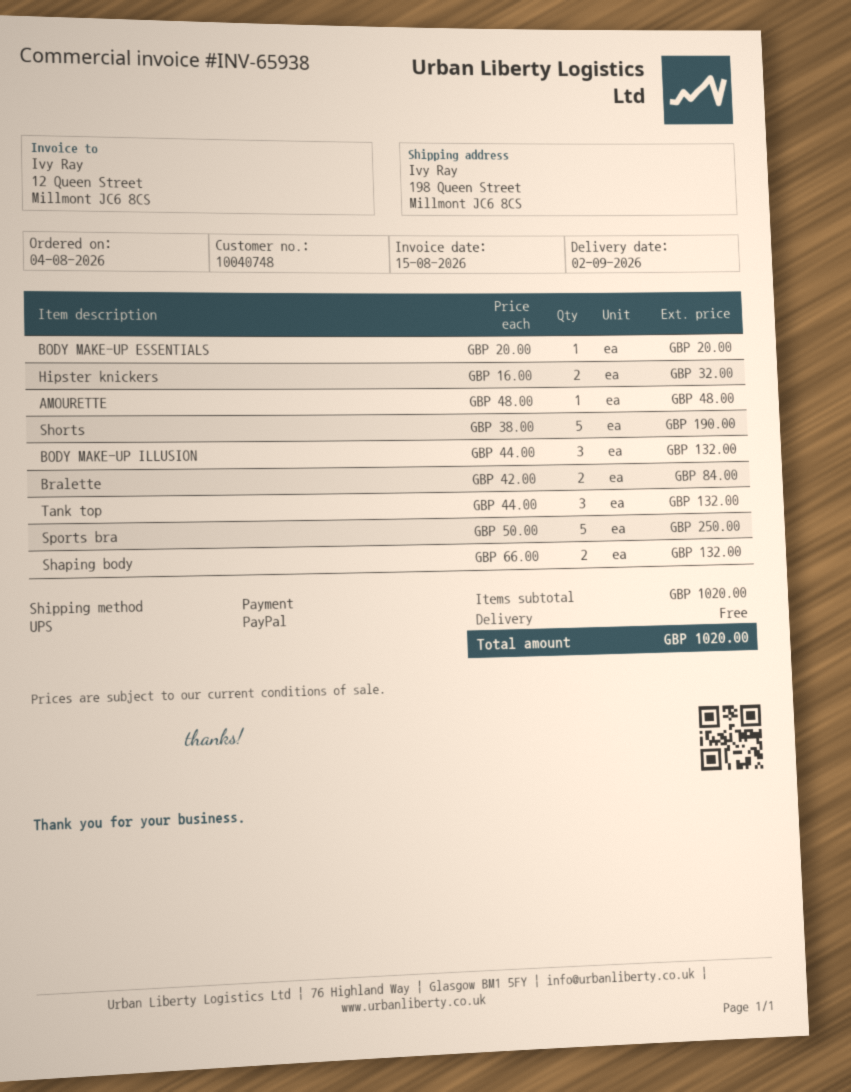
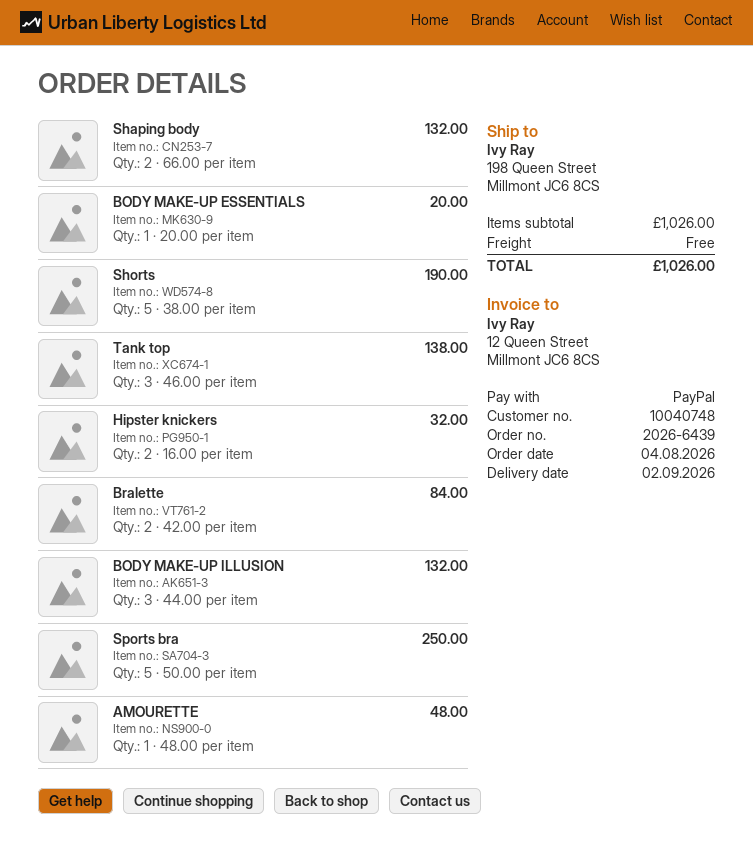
Tank top: 3 x 44.00 = 132.00 -> 3 x 46.00 = 138.00
subtotal: 1020.00 -> 1026.00
total: 1020.00 -> 1026.00

